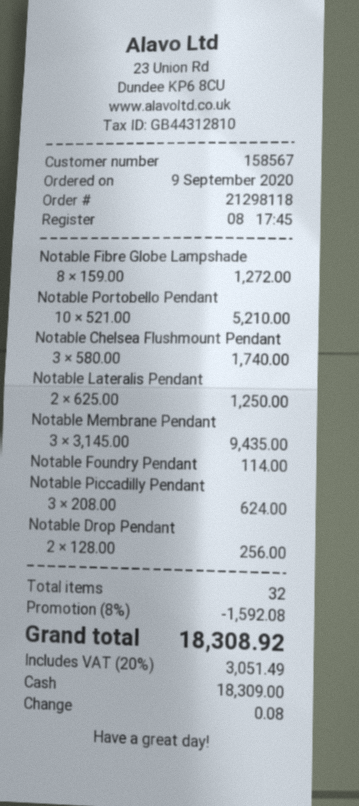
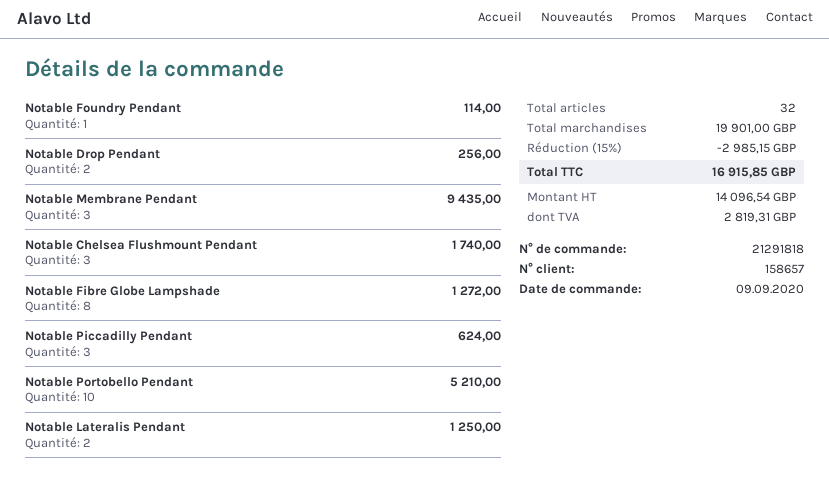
order number: 21298118 -> 21291818
customer number: 158567 -> 158657
discount: 8% = 1592.08 -> 15% = 2985.15
tax: 3051.49 -> 2819.31
total: 18308.92 -> 16915.85

